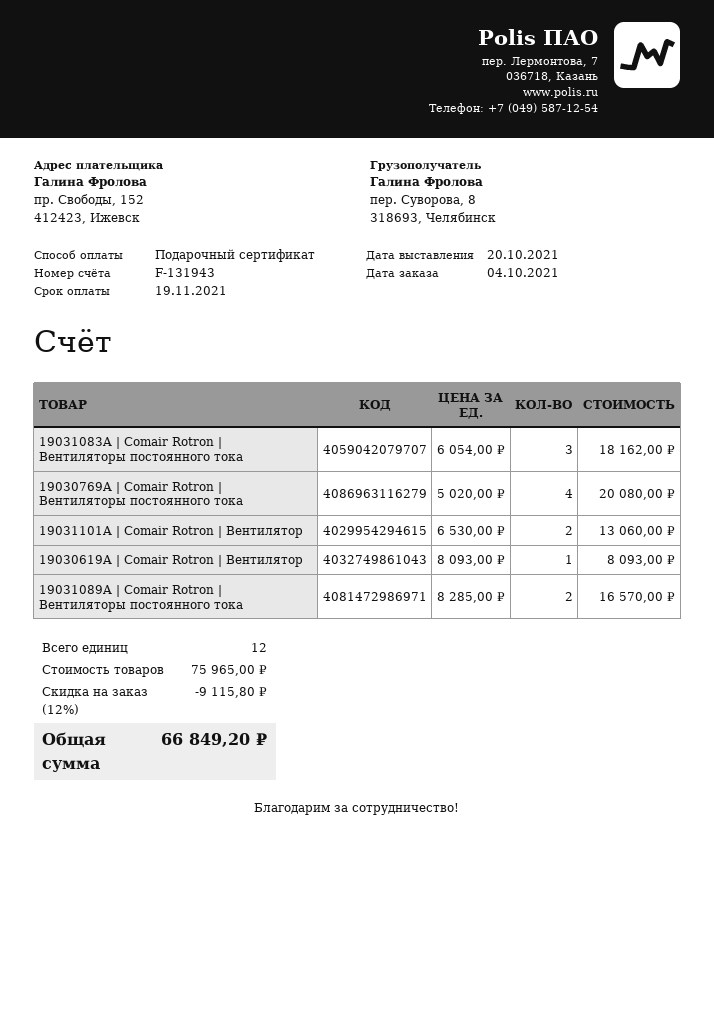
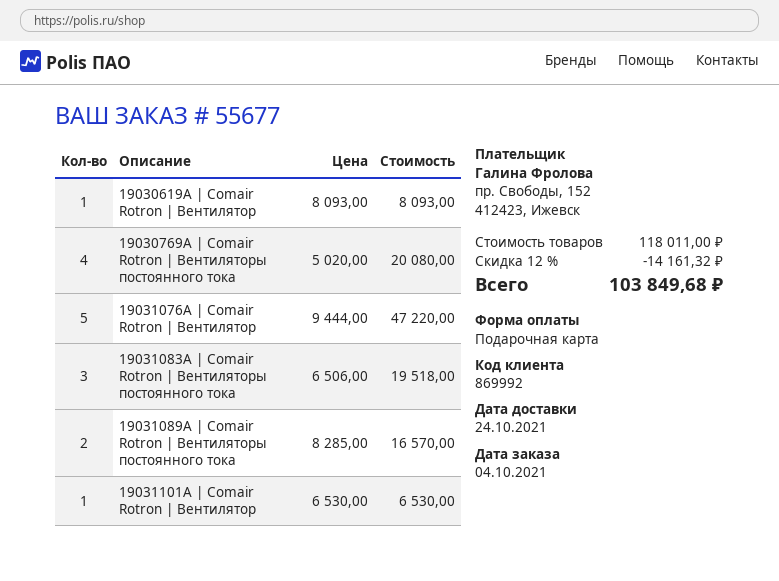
19031083A | Comair Rotron | Вентиляторы постоянного тока: 3 x 6054.00 = 18162.00 -> 3 x 6506.00 = 19518.00
19031101A | Comair Rotron | Вентилятор: 2 x 6530.00 = 13060.00 -> 1 x 6530.00 = 6530.00
19031076A | Comair Rotron | Вентилятор: none -> 5 x 9444.00 = 47220.00
subtotal: 75965.00 -> 118011.00
discount: 12% = 9115.80 -> 12% = 14161.32
total: 66849.20 -> 103849.68

